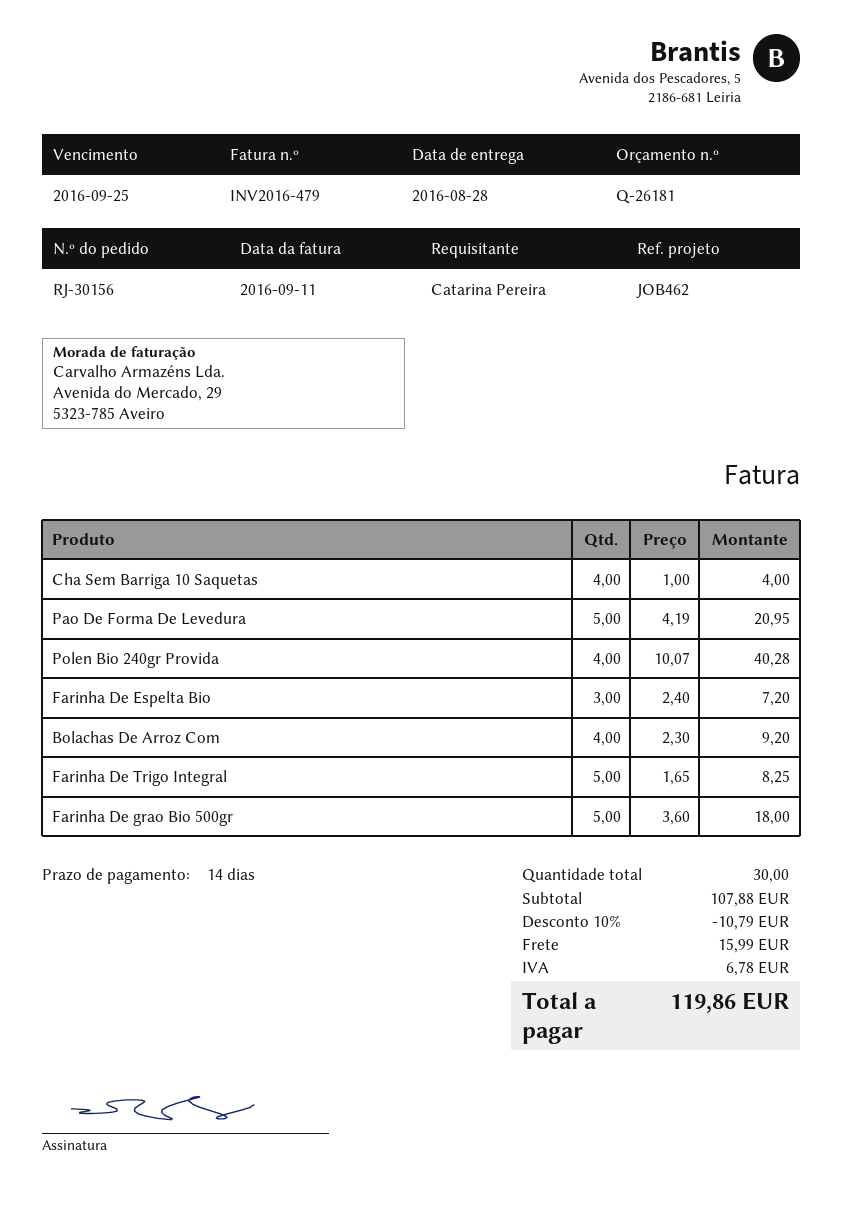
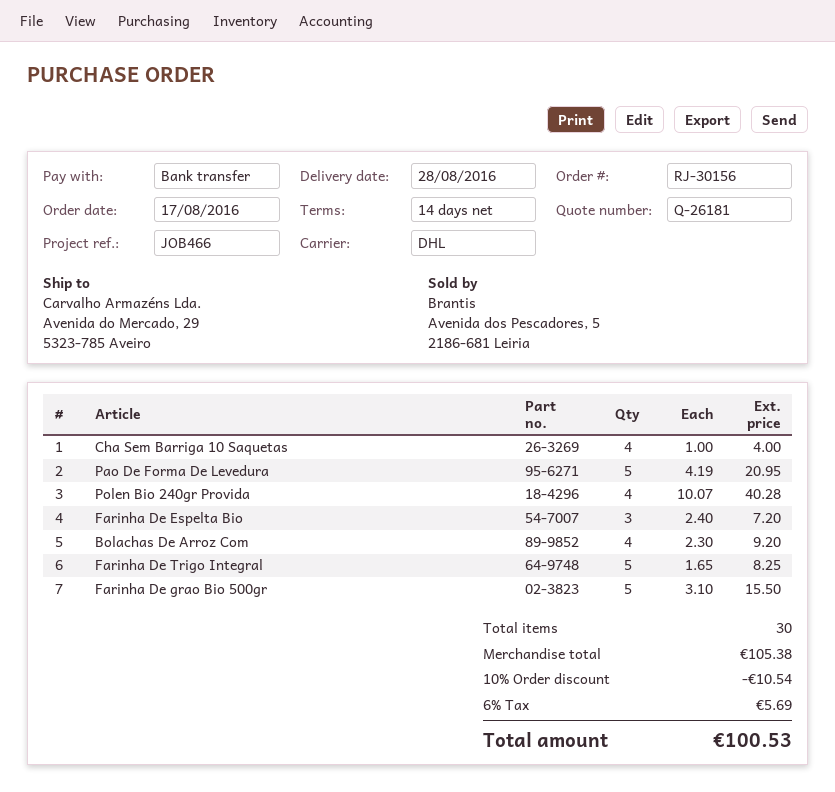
reference: JOB462 -> JOB466
Farinha De grao Bio 500gr: 5 x 3.60 = 18.00 -> 5 x 3.10 = 15.50
subtotal: 107.88 -> 105.38
discount: 10% = 10.79 -> 10% = 10.54
shipping: 15.99 -> none
tax: 6.78 -> 5.69
total: 119.86 -> 100.53

